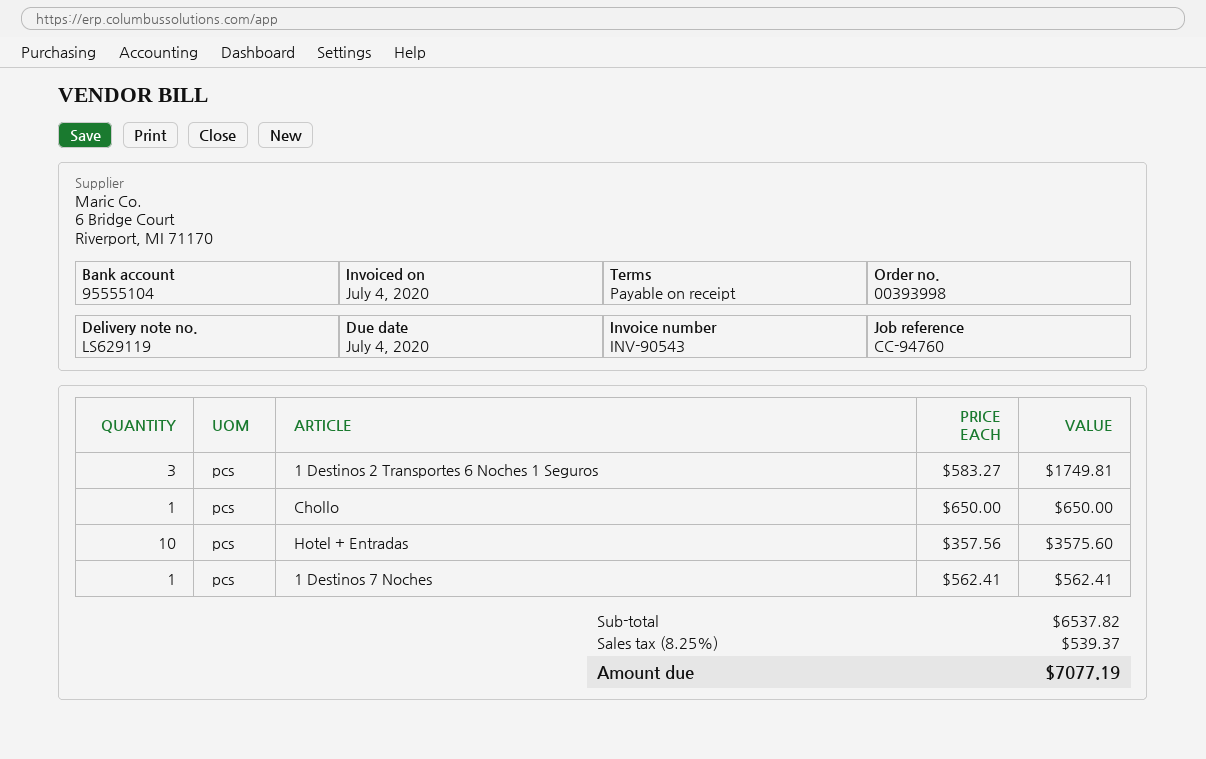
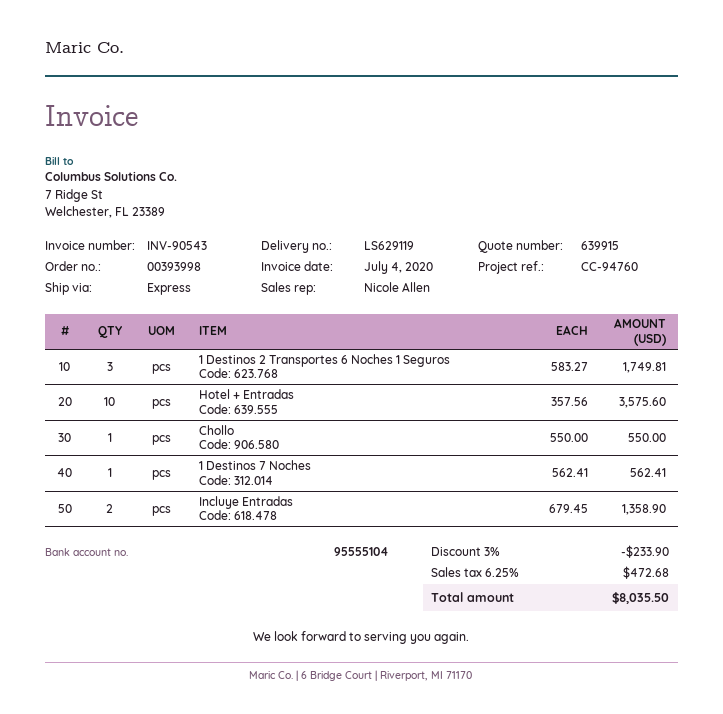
Chollo: 1 x 650.00 = 650.00 -> 1 x 550.00 = 550.00
Incluye Entradas: none -> 2 x 679.45 = 1358.90
discount: none -> 3% = 233.90
tax: 8.25% = 539.37 -> 6.25% = 472.68
total: 7077.19 -> 8035.50

